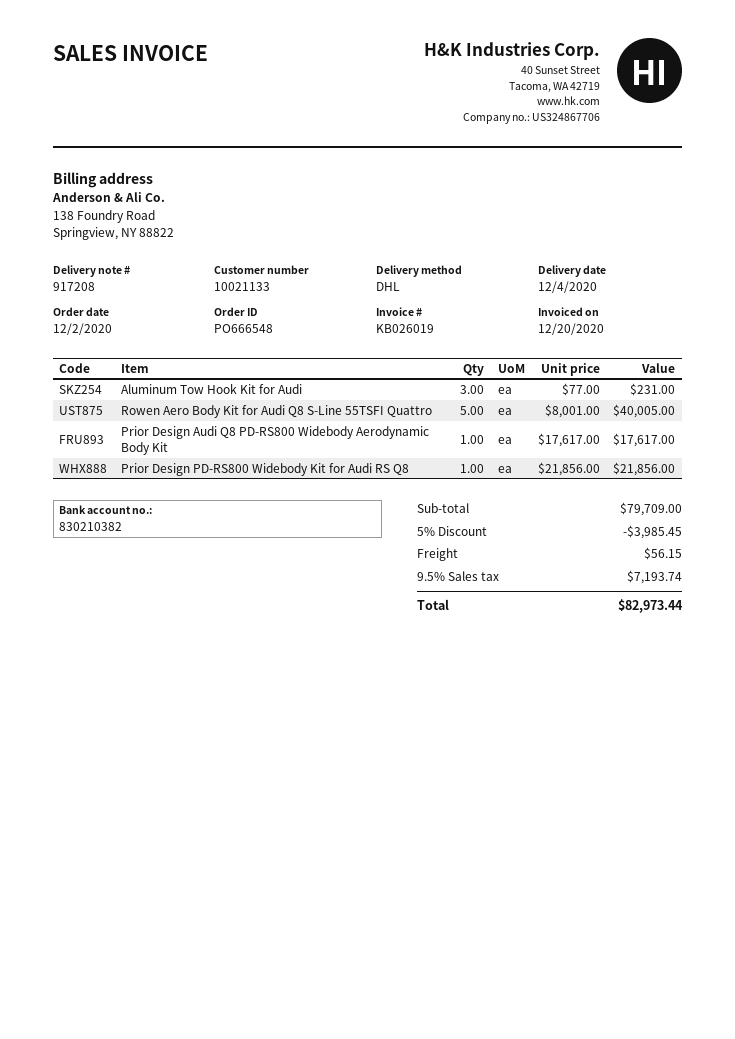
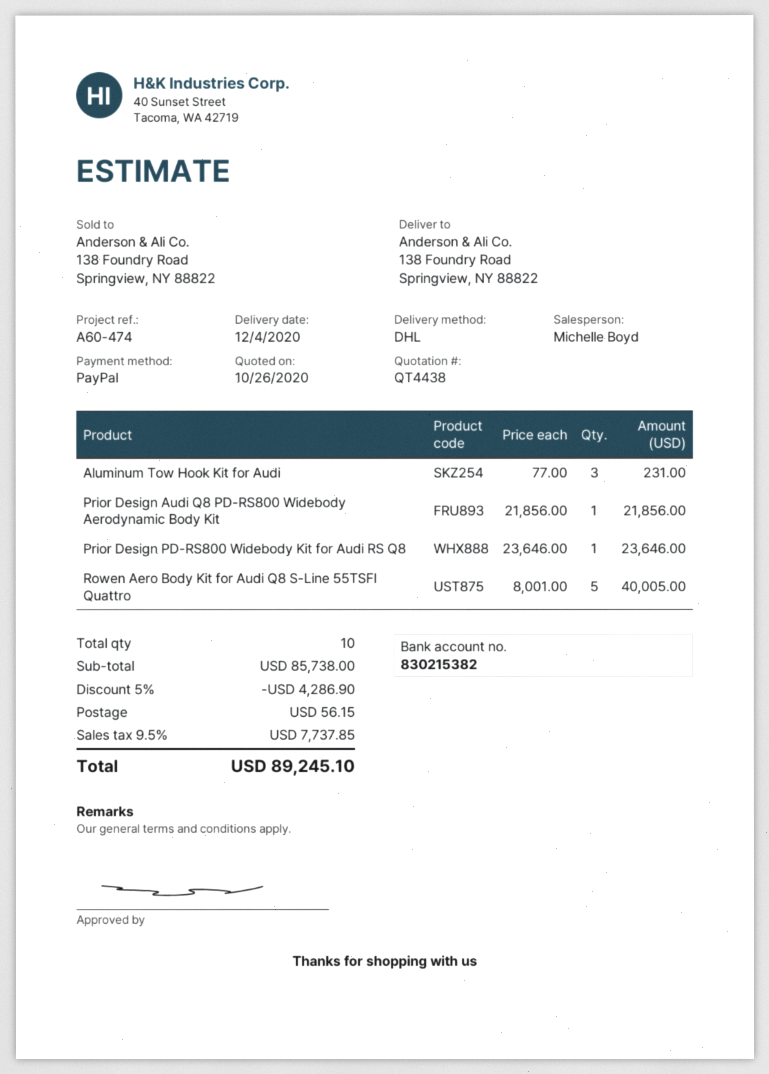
bank account: 830210382 -> 830215382
Prior Design Audi Q8 PD-RS800 Widebody Aerodynamic Body Kit: 1 x 17617.00 = 17617.00 -> 1 x 21856.00 = 21856.00
Prior Design PD-RS800 Widebody Kit for Audi RS Q8: 1 x 21856.00 = 21856.00 -> 1 x 23646.00 = 23646.00
subtotal: 79709.00 -> 85738.00
discount: 5% = 3985.45 -> 5% = 4286.90
tax: 9.5% = 7193.74 -> 9.5% = 7737.85
total: 82973.44 -> 89245.10

